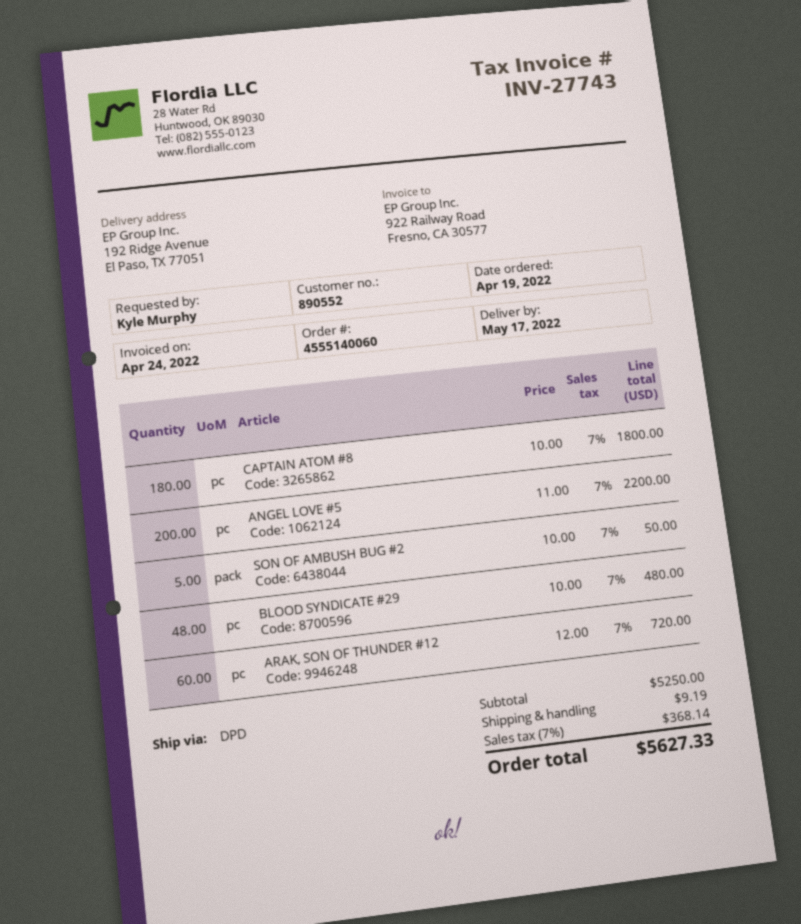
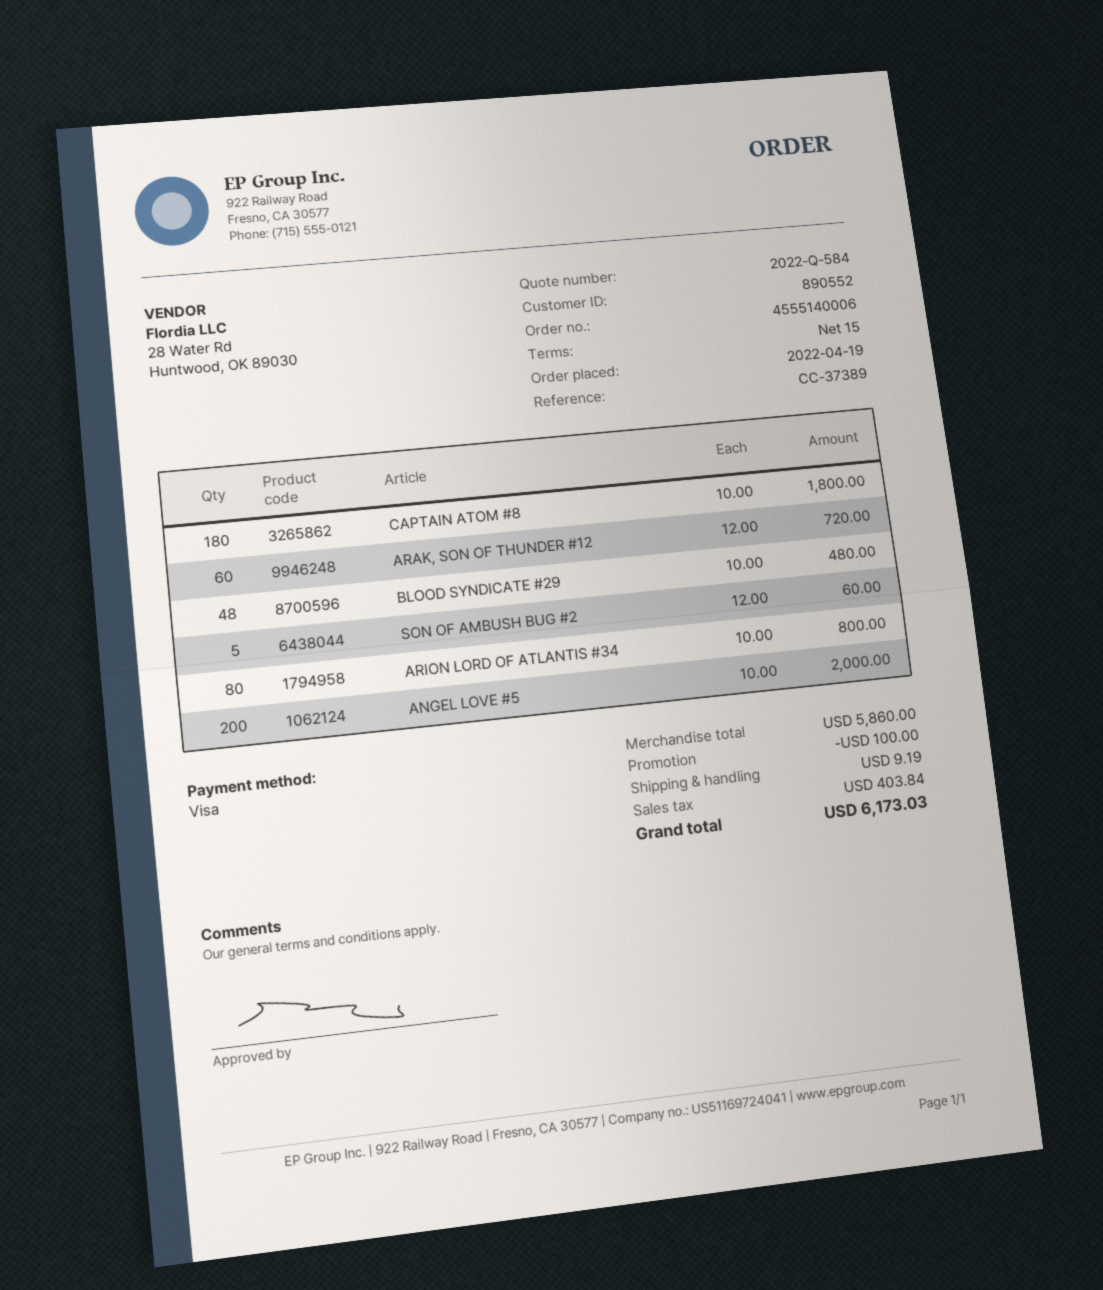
order number: 4555140060 -> 4555140006
ANGEL LOVE #5: 200 x 11.00 = 2200.00 -> 200 x 10.00 = 2000.00
SON OF AMBUSH BUG #2: 5 x 10.00 = 50.00 -> 5 x 12.00 = 60.00
ARION LORD OF ATLANTIS #34: none -> 80 x 10.00 = 800.00
subtotal: 5250.00 -> 5860.00
discount: none -> 100.00
tax: 368.14 -> 403.84
total: 5627.33 -> 6173.03

